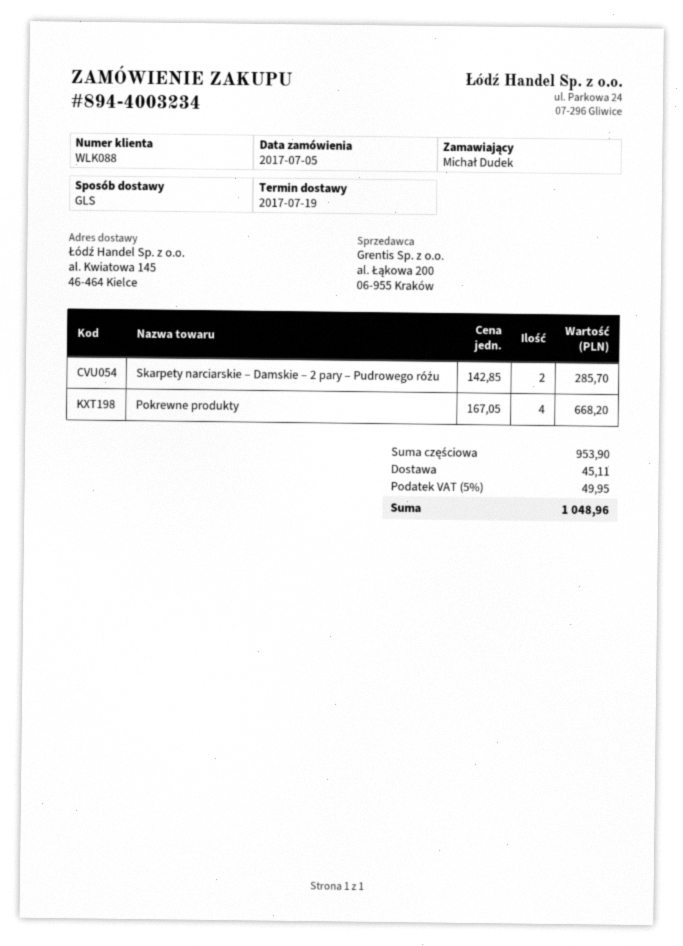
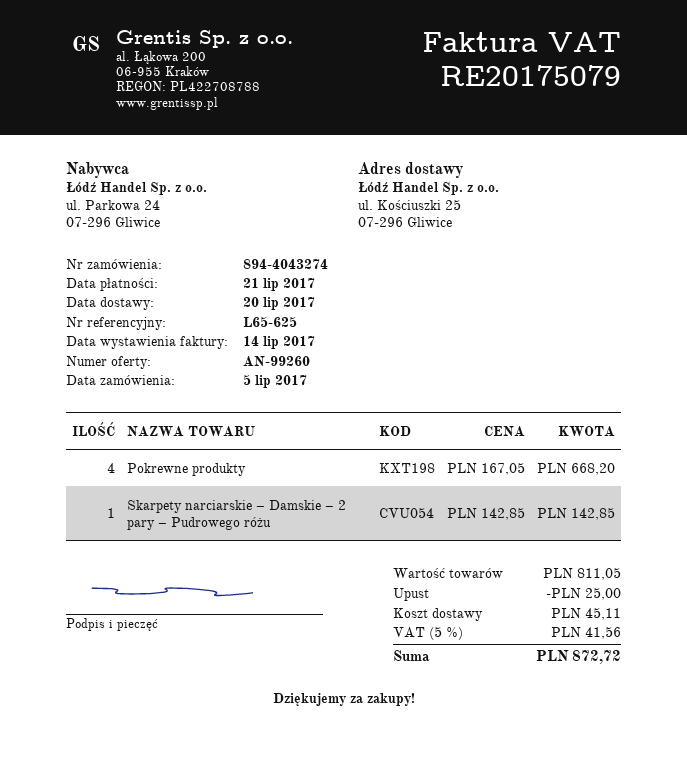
order number: 894-4003234 -> 894-4043274
delivery date: 2017-07-19 -> 2017-07-20
ship to: al. Kwiatowa 145, 46-464 Kielce -> ul. Kościuszki 25, 07-296 Gliwice
Skarpety narciarskie – Damskie – 2 pary – Pudrowego różu: 2 x 142.85 = 285.70 -> 1 x 142.85 = 142.85
subtotal: 953.90 -> 811.05
discount: none -> 25.00
tax: 5% = 49.95 -> 5% = 41.56
total: 1048.96 -> 872.72

